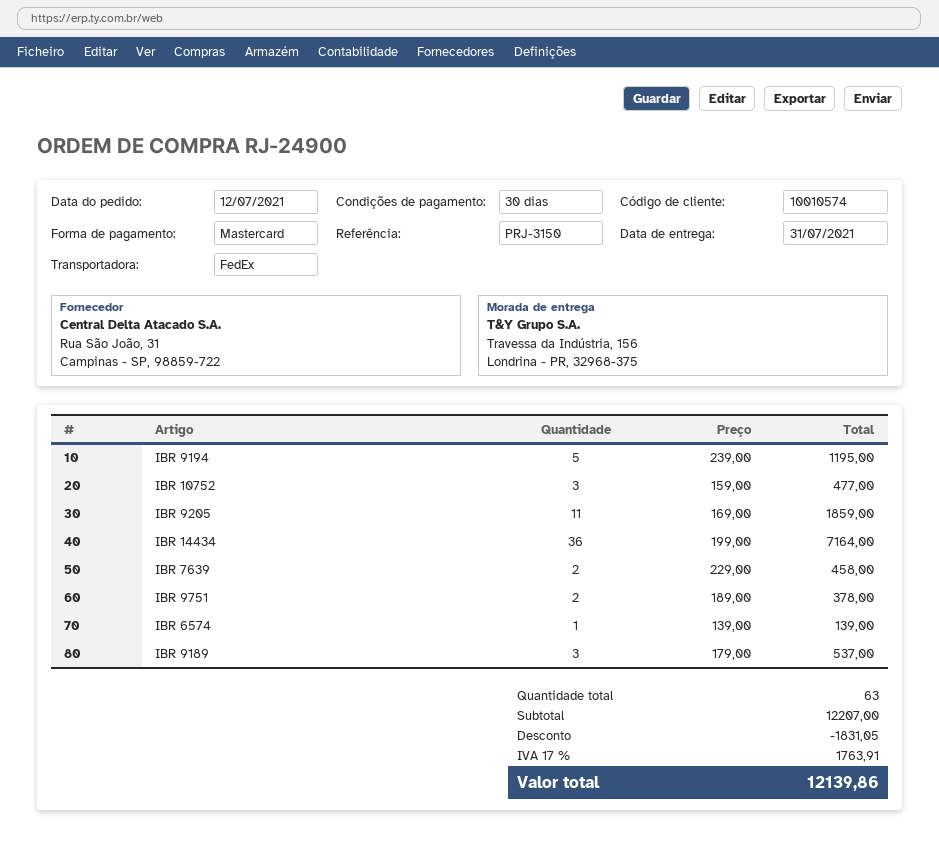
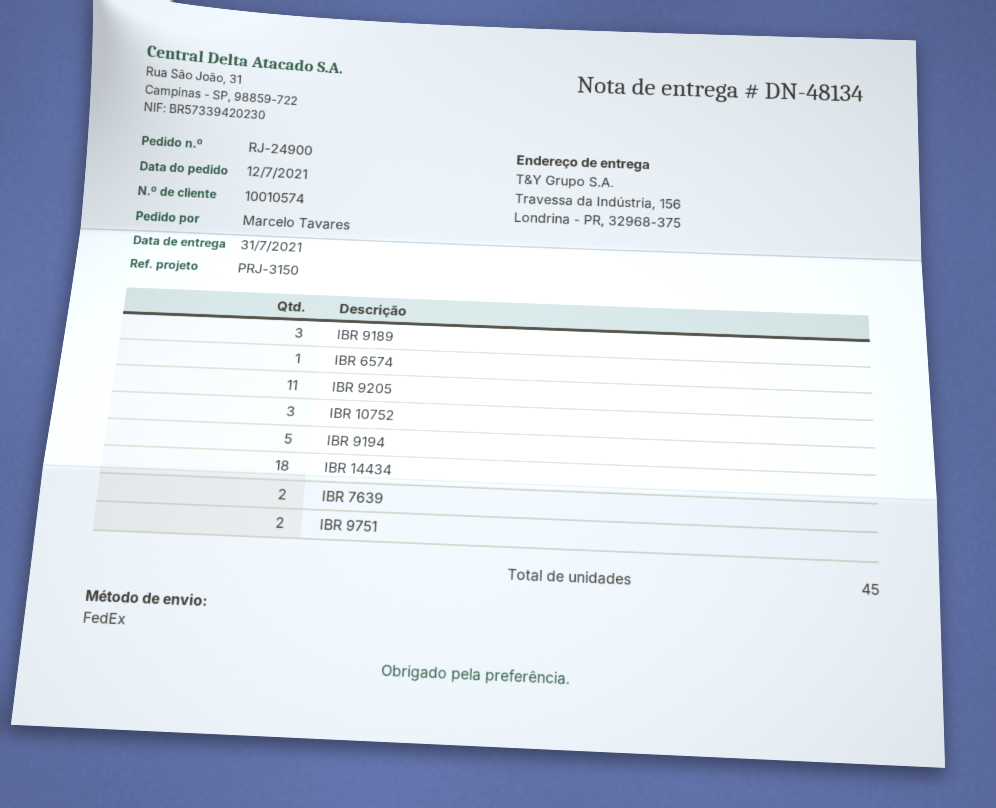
IBR 14434: 36 -> 18
total quantity: 63 -> 45

